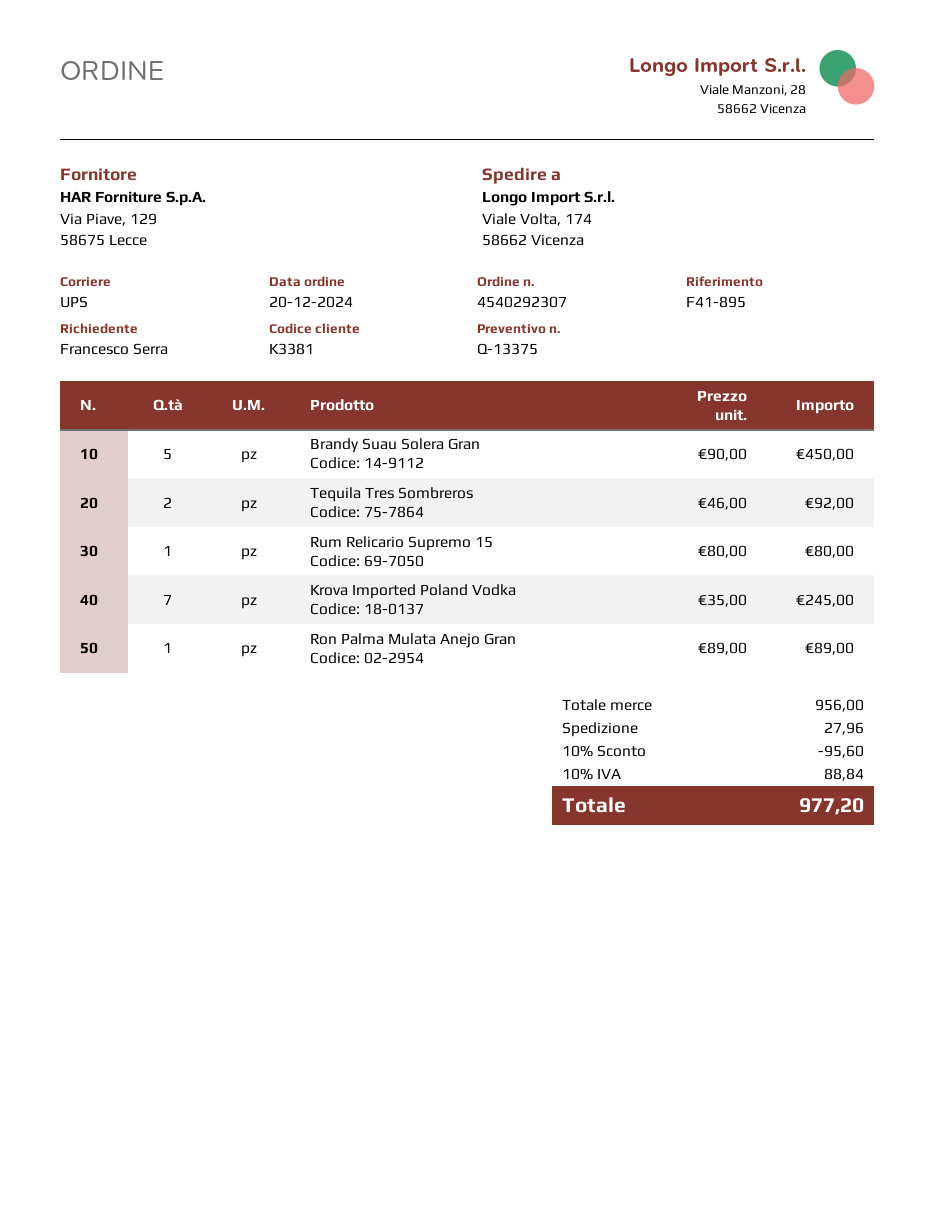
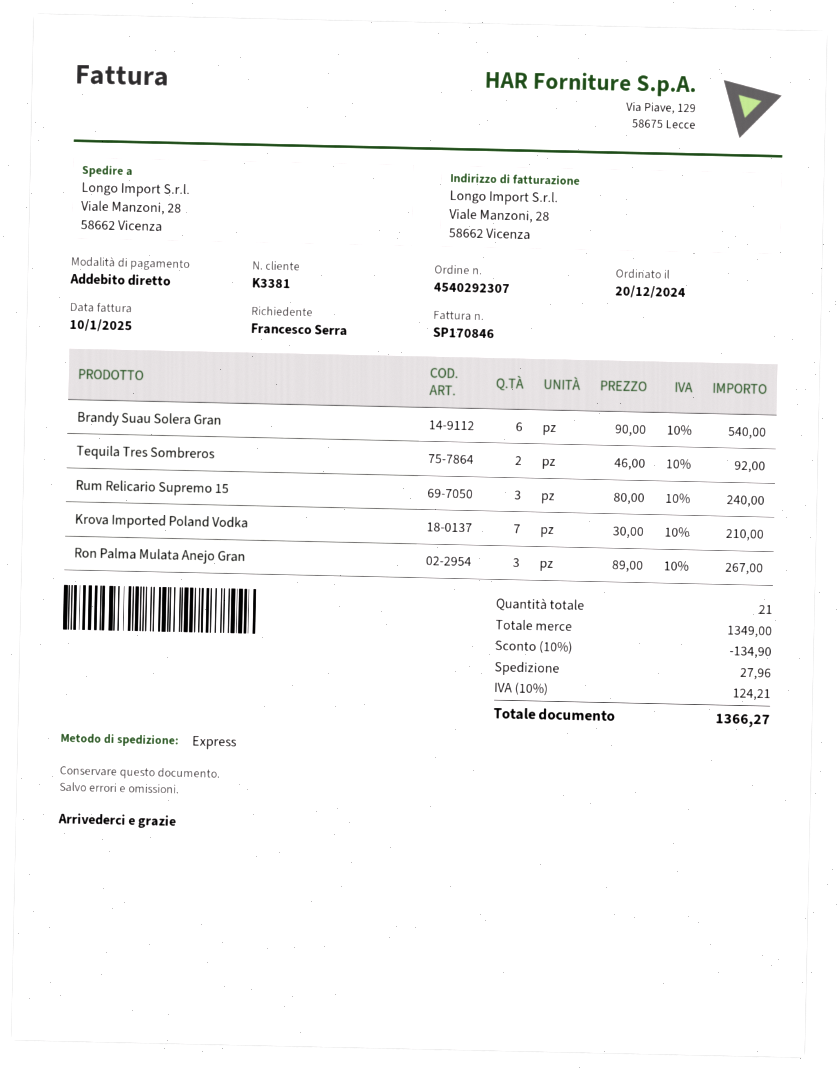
shipping method: UPS -> express
ship to: Viale Volta, 174, 58662 Vicenza -> Viale Manzoni, 28, 58662 Vicenza
Brandy Suau Solera Gran: 5 x 90.00 = 450.00 -> 6 x 90.00 = 540.00
Rum Relicario Supremo 15: 1 x 80.00 = 80.00 -> 3 x 80.00 = 240.00
Krova Imported Poland Vodka: 7 x 35.00 = 245.00 -> 7 x 30.00 = 210.00
Ron Palma Mulata Anejo Gran: 1 x 89.00 = 89.00 -> 3 x 89.00 = 267.00
subtotal: 956.00 -> 1349.00
discount: 10% = 95.60 -> 10% = 134.90
tax: 10% = 88.84 -> 10% = 124.21
total: 977.20 -> 1366.27

